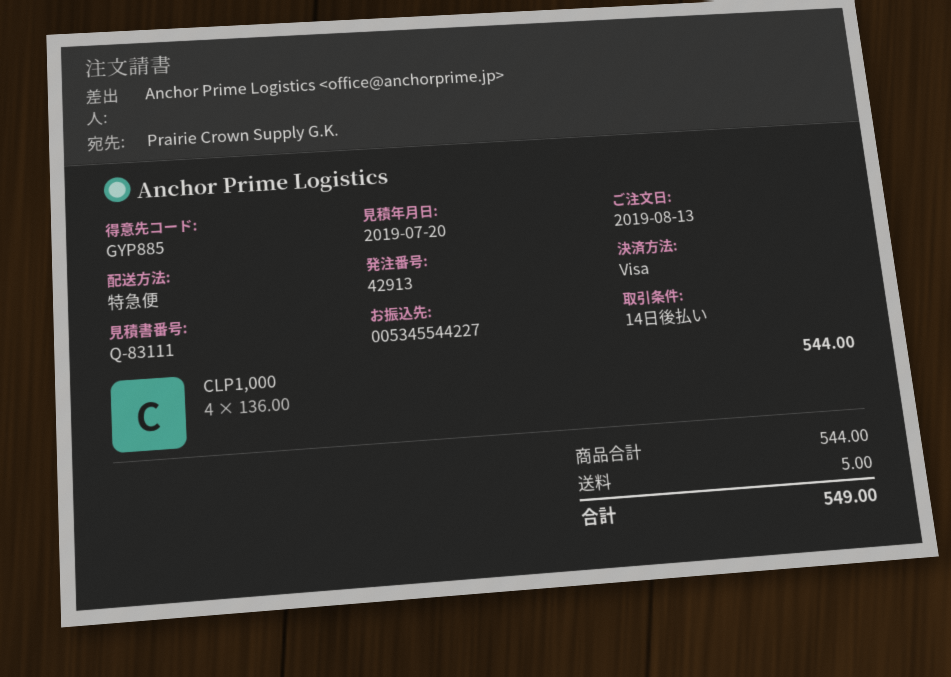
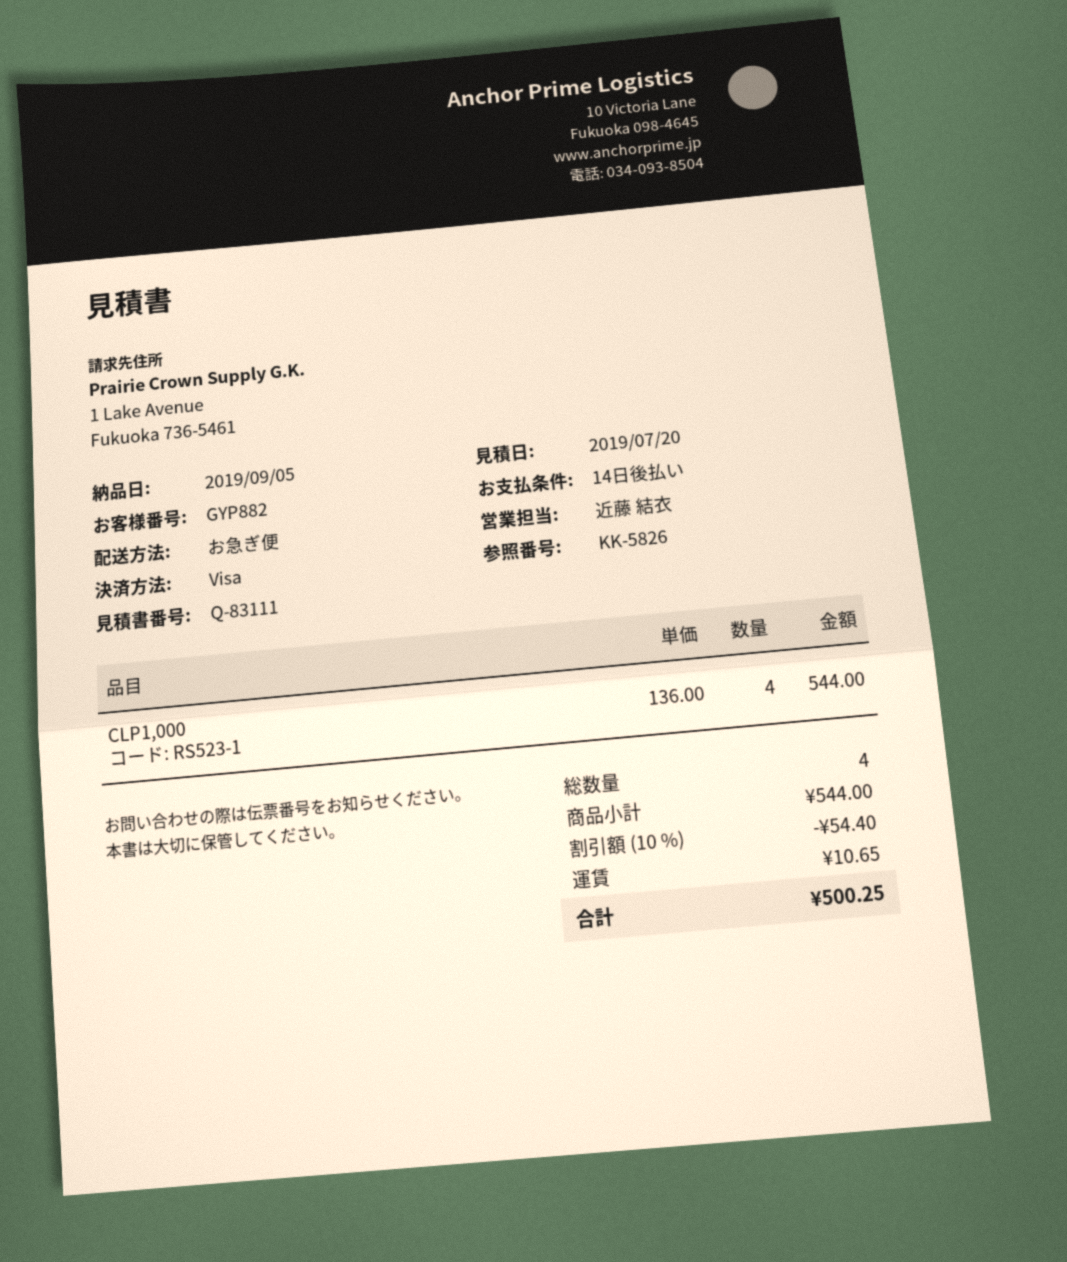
customer number: GYP885 -> GYP882
discount: none -> 10% = 54.40
shipping: 5.00 -> 10.65
total: 549.00 -> 500.25

